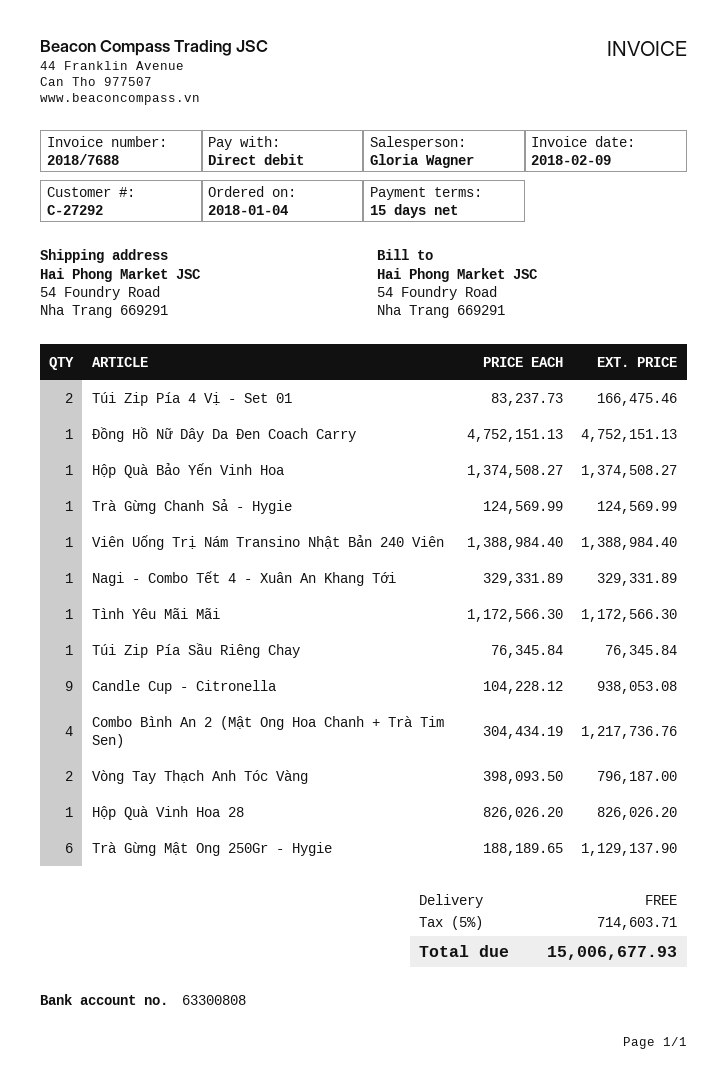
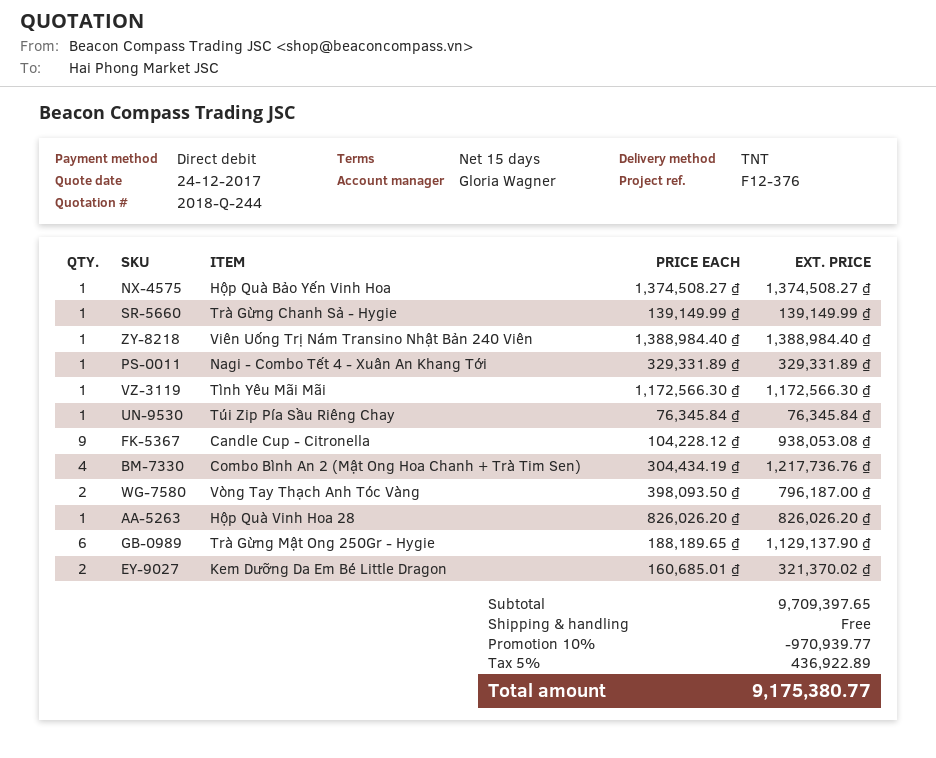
Túi Zip Pía 4 Vị - Set 01: 2 x 83237.73 = 166475.46 -> none
Đồng Hồ Nữ Dây Da Đen Coach Carry: 1 x 4752151.13 = 4752151.13 -> none
Trà Gừng Chanh Sả - Hygie: 1 x 124569.99 = 124569.99 -> 1 x 139149.99 = 139149.99
Kem Dưỡng Da Em Bé Little Dragon: none -> 2 x 160685.01 = 321370.02
discount: none -> 10% = 970939.77
tax: 5% = 714603.71 -> 5% = 436922.89
total: 15006677.93 -> 9175380.77

